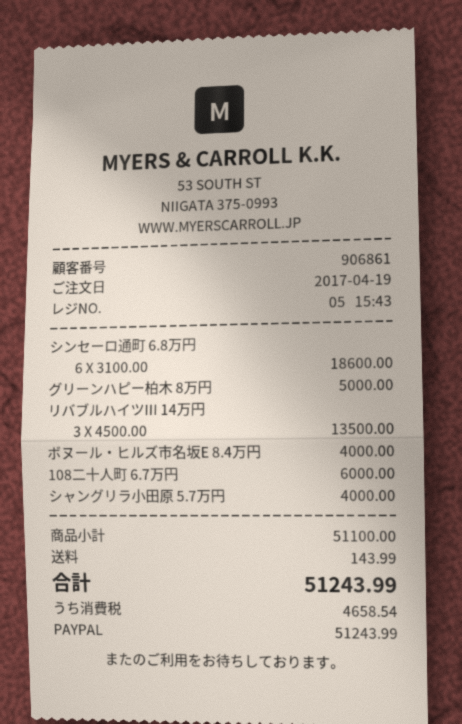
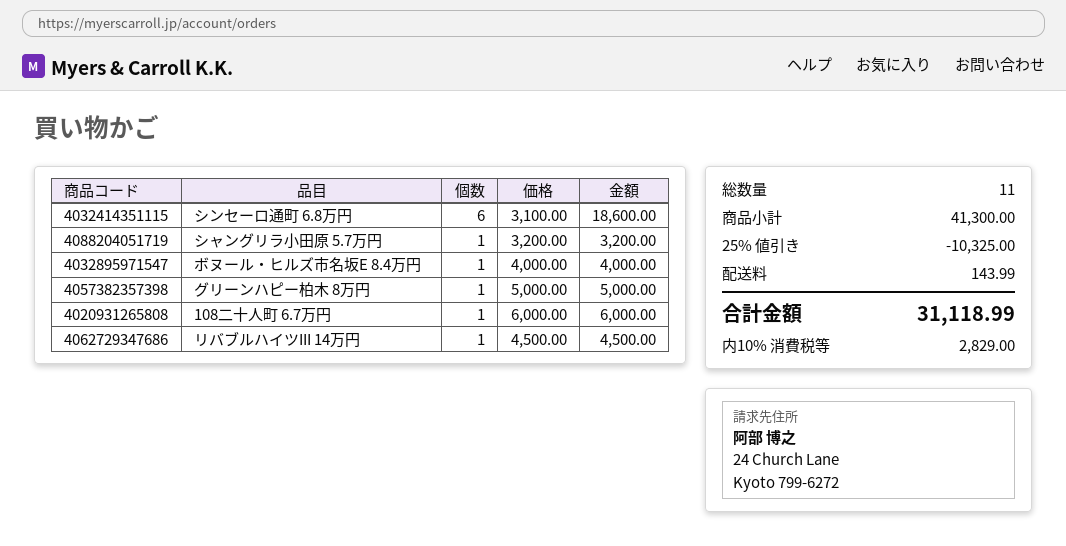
リバブルハイツIII 14万円: 3 x 4500.00 = 13500.00 -> 1 x 4500.00 = 4500.00
シャングリラ小田原 5.7万円: 1 x 4000.00 = 4000.00 -> 1 x 3200.00 = 3200.00
subtotal: 51100.00 -> 41300.00
discount: none -> 25% = 10325.00
tax: 4658.54 -> 2829.00
total: 51243.99 -> 31118.99

